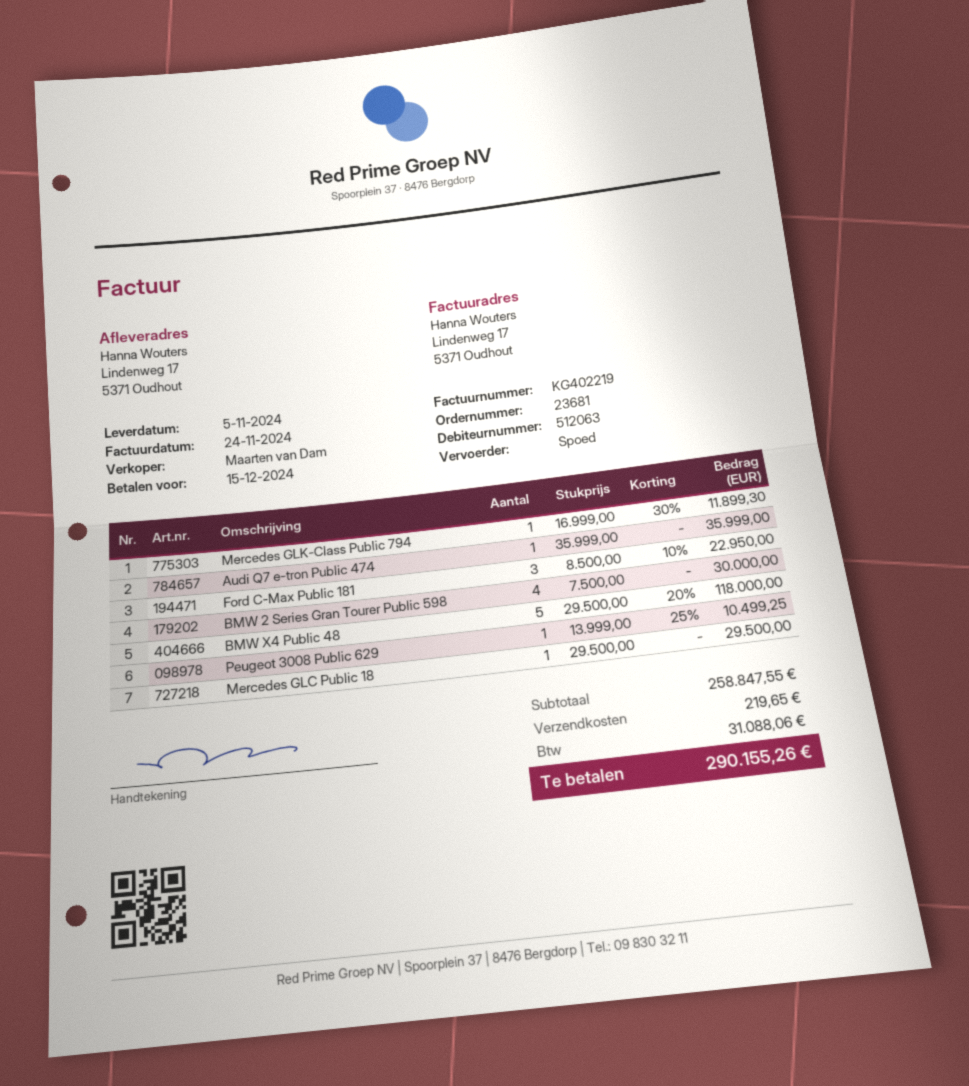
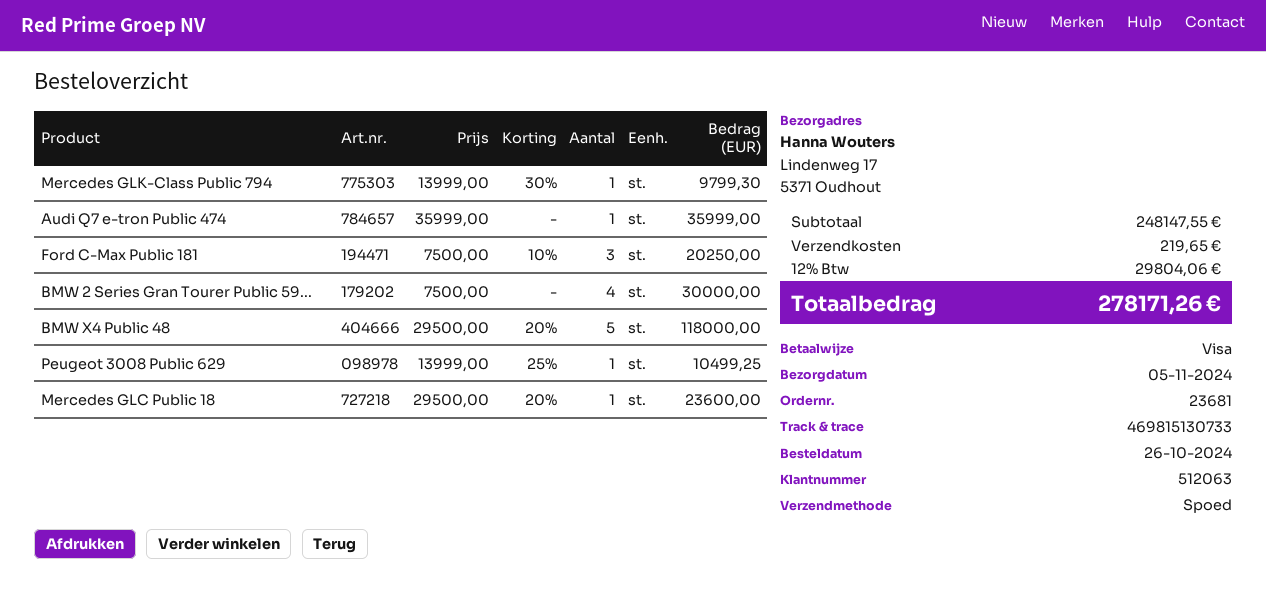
Mercedes GLK-Class Public 794: 1 x 16999.00 - 30% = 11899.30 -> 1 x 13999.00 - 30% = 9799.30
Ford C-Max Public 181: 3 x 8500.00 - 10% = 22950.00 -> 3 x 7500.00 - 10% = 20250.00
Mercedes GLC Public 18: 1 x 29500.00 = 29500.00 -> 1 x 29500.00 - 20% = 23600.00
subtotal: 258847.55 -> 248147.55
tax: 31088.06 -> 29804.06
total: 290155.26 -> 278171.26

